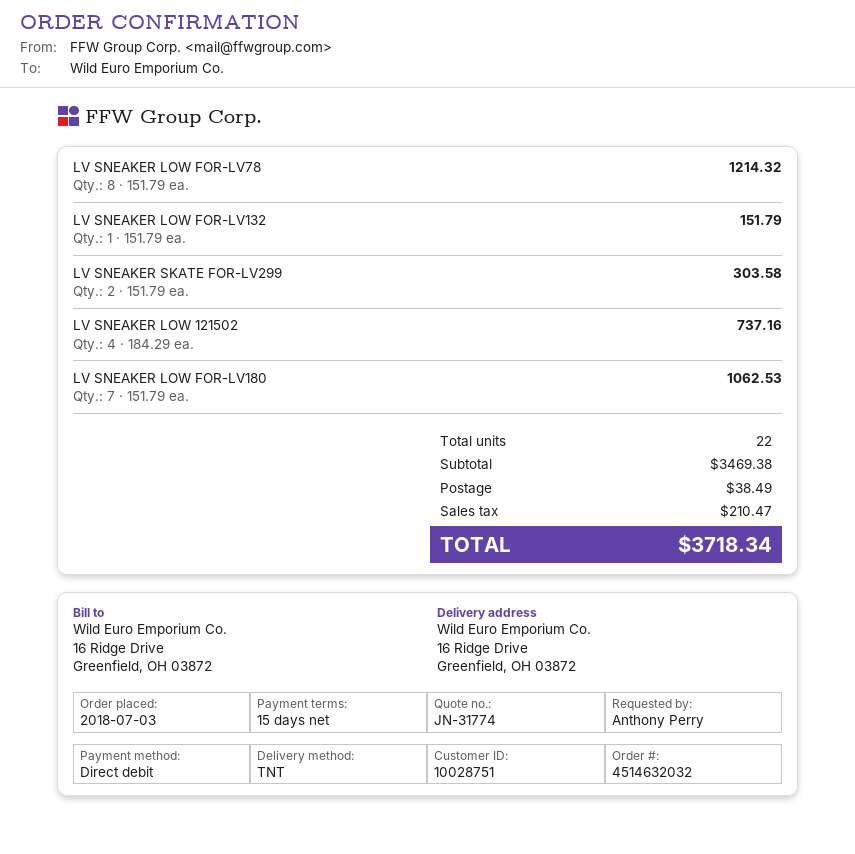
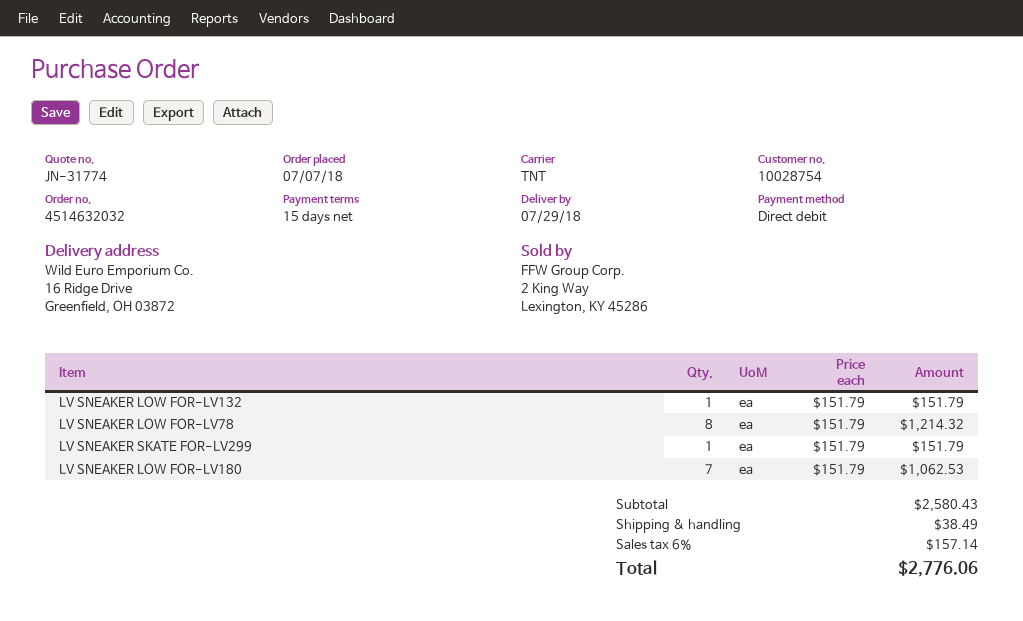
order date: 2018-07-03 -> 2018-07-07
customer number: 10028751 -> 10028754
LV SNEAKER SKATE FOR-LV299: 2 x 151.79 = 303.58 -> 1 x 151.79 = 151.79
LV SNEAKER LOW 121502: 4 x 184.29 = 737.16 -> none
subtotal: 3469.38 -> 2580.43
tax: 210.47 -> 157.14
total: 3718.34 -> 2776.06

